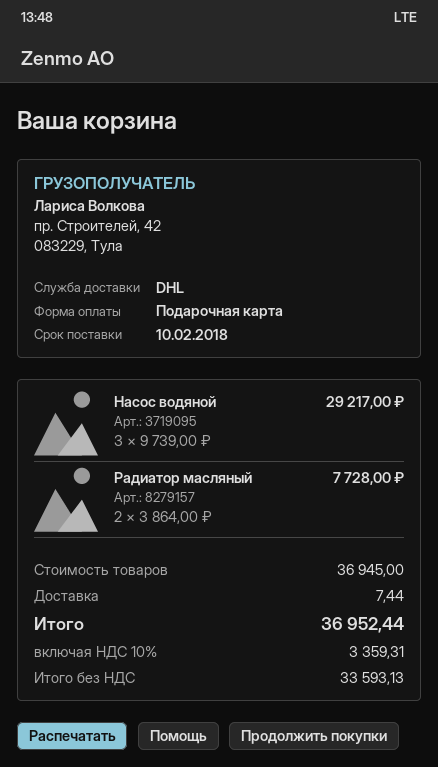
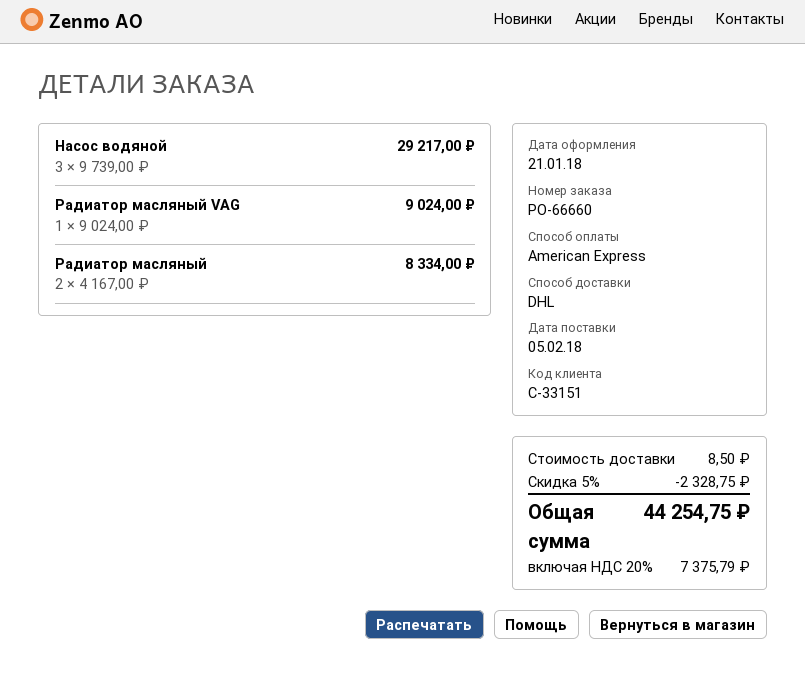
delivery date: 2018-02-10 -> 2018-02-05
payment method: gift card -> American Express
Радиатор масляный: 2 x 3864.00 = 7728.00 -> 2 x 4167.00 = 8334.00
Радиатор масляный VAG: none -> 1 x 9024.00 = 9024.00
discount: none -> 5% = 2328.75
shipping: 7.44 -> 8.50
tax: 10% = 3359.31 -> 20% = 7375.79
total: 36952.44 -> 44254.75

